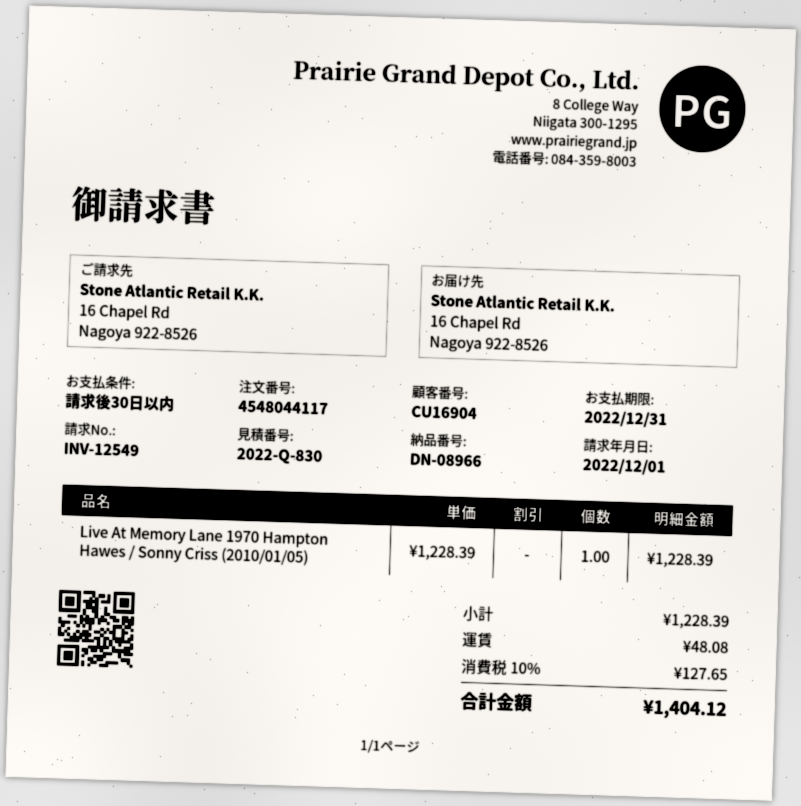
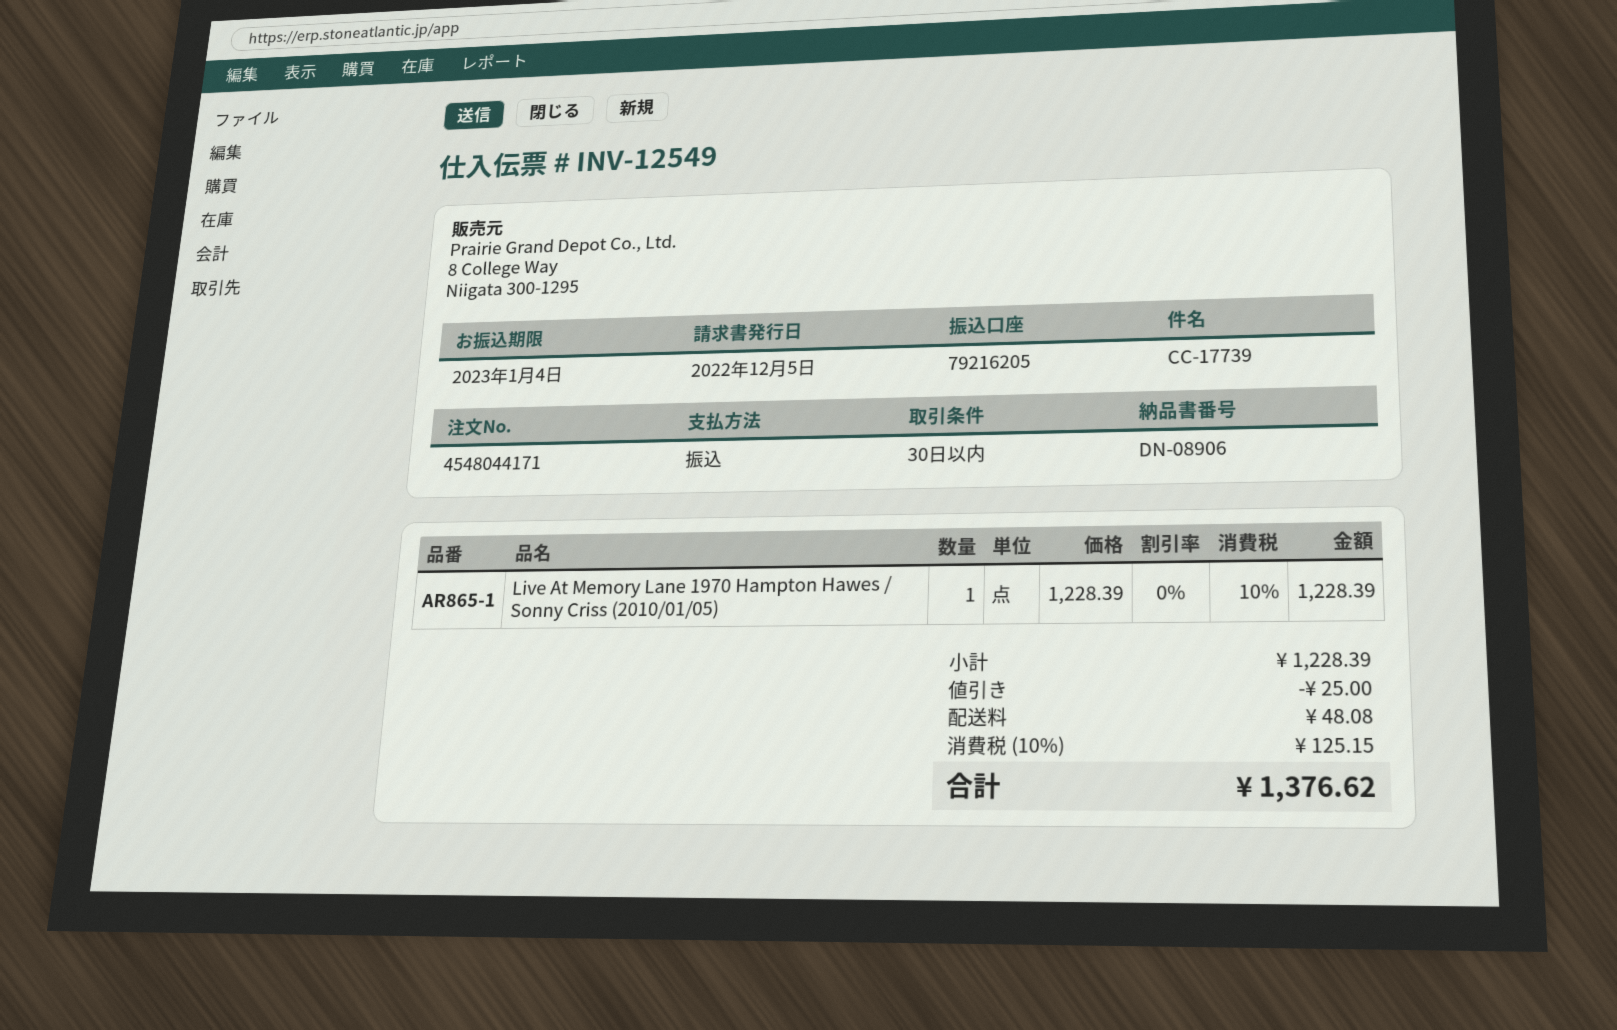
order number: 4548044117 -> 4548044171
delivery note number: DN-08966 -> DN-08906
invoice date: 2022-12-01 -> 2022-12-05
due date: 2022-12-31 -> 2023-01-04
discount: none -> 25.00
tax: 10% = 127.65 -> 10% = 125.15
total: 1404.12 -> 1376.62

